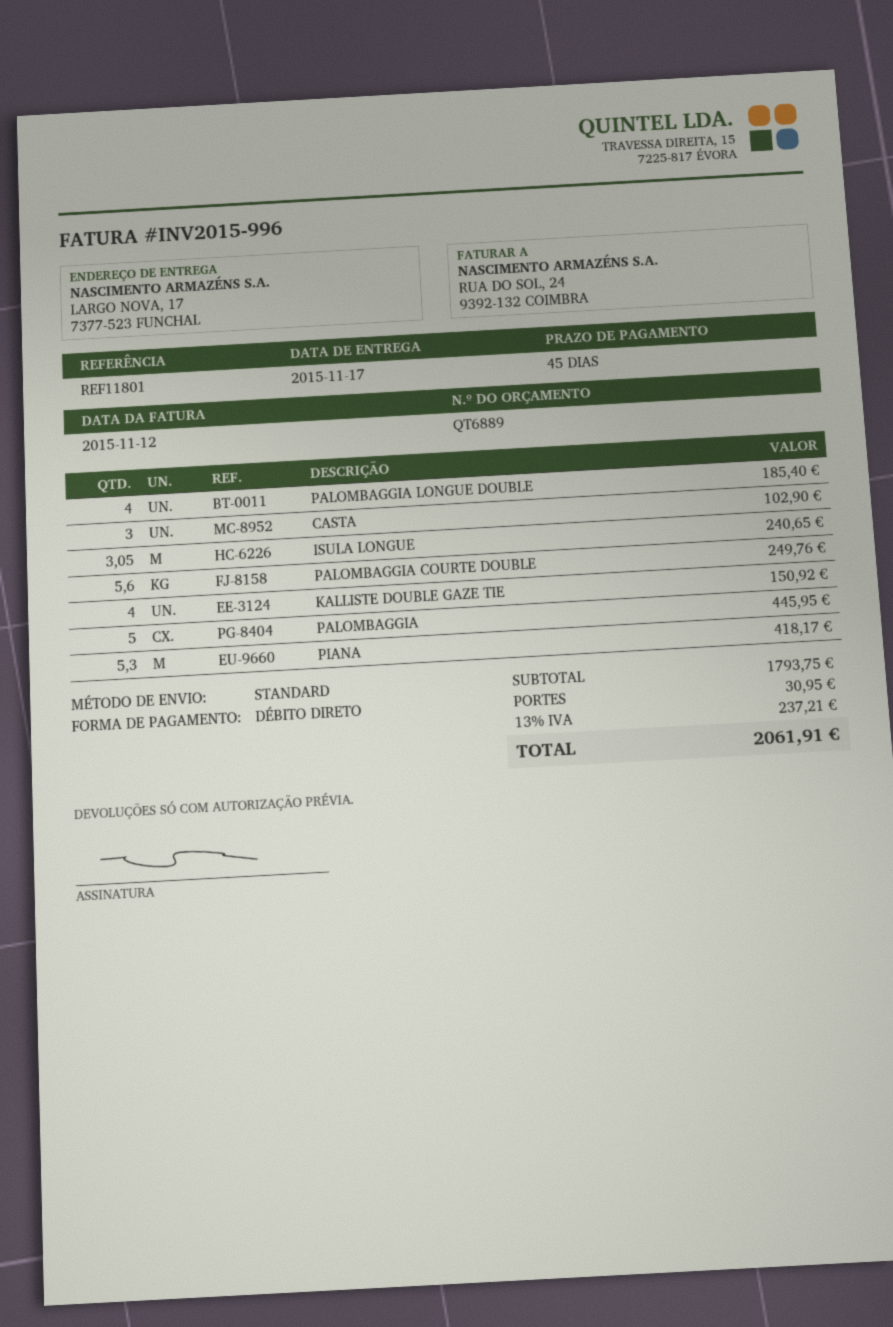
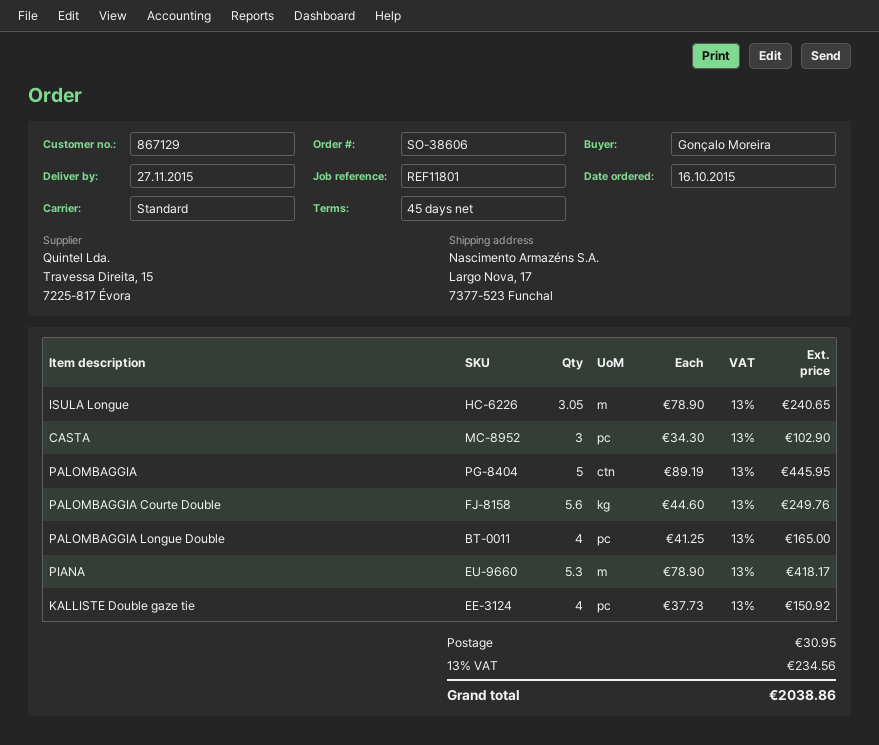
delivery date: 2015-11-17 -> 2015-11-27
PALOMBAGGIA LONGUE DOUBLE: 4 for 185.40 -> 4 for 165.00
tax: 13% = 237.21 -> 13% = 234.56
total: 2061.91 -> 2038.86

